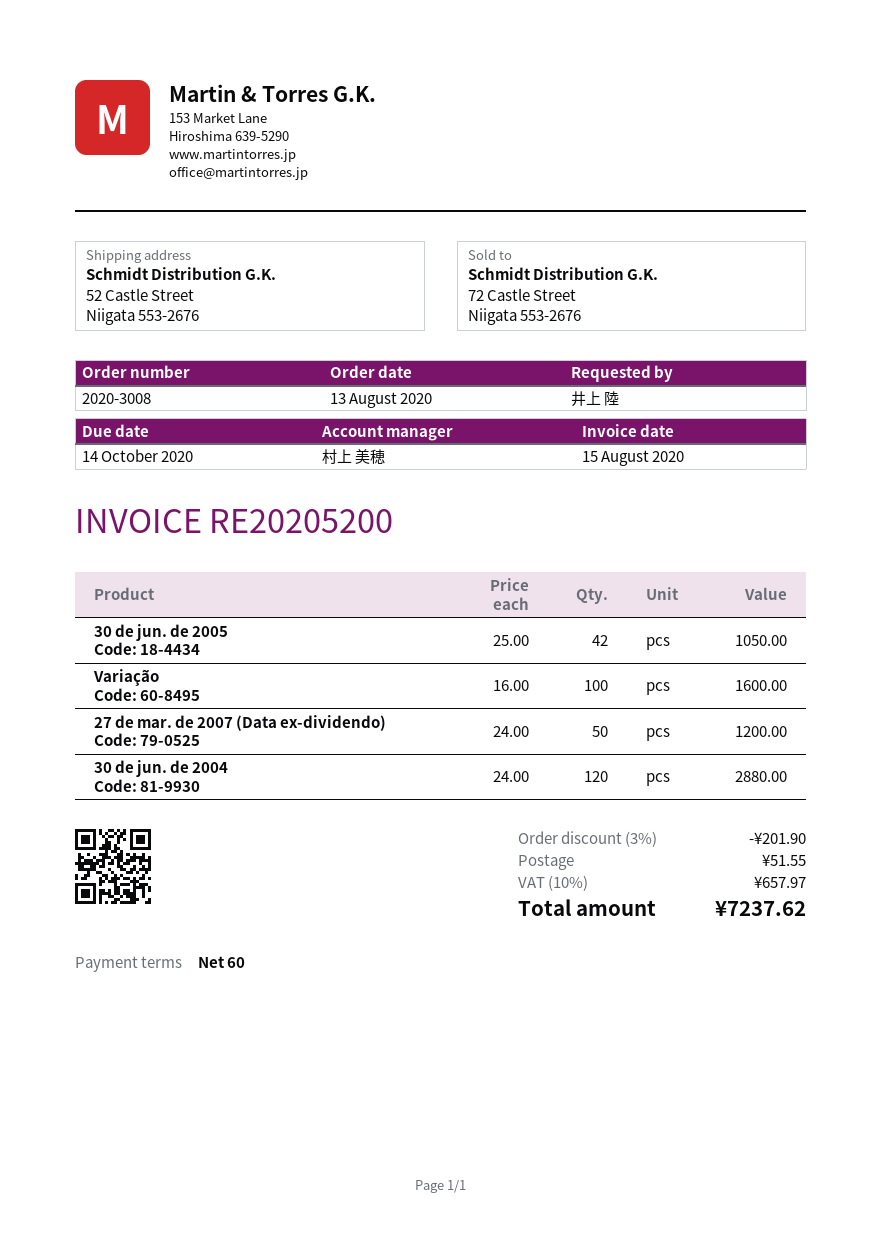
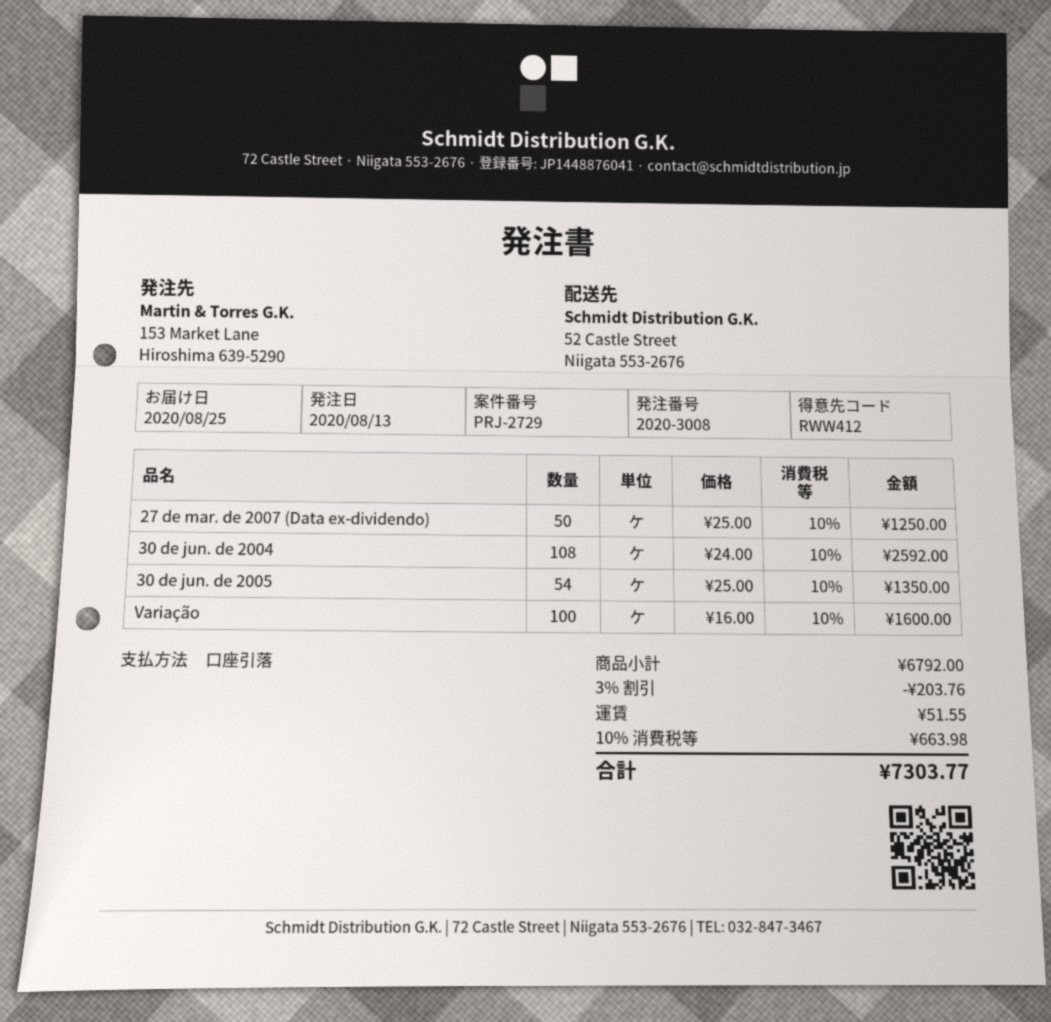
30 de jun. de 2005: 42 x 25.00 = 1050.00 -> 54 x 25.00 = 1350.00
27 de mar. de 2007 (Data ex-dividendo): 50 x 24.00 = 1200.00 -> 50 x 25.00 = 1250.00
30 de jun. de 2004: 120 x 24.00 = 2880.00 -> 108 x 24.00 = 2592.00
discount: 3% = 201.90 -> 3% = 203.76
tax: 10% = 657.97 -> 10% = 663.98
total: 7237.62 -> 7303.77

